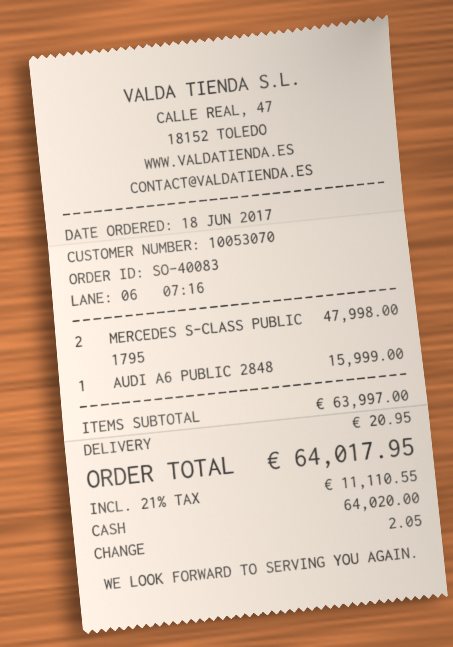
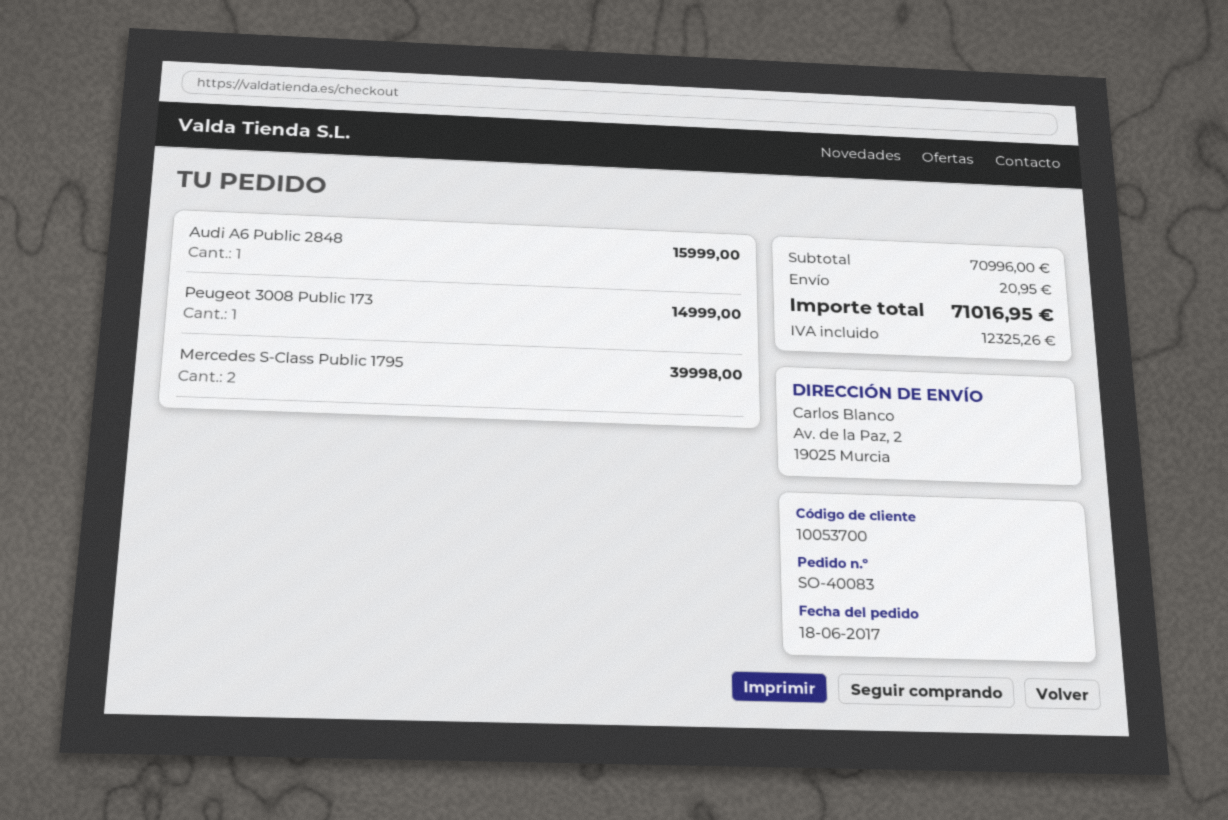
customer number: 10053070 -> 10053700
MERCEDES S-CLASS PUBLIC 1795: 2 for 47998.00 -> 2 for 39998.00
Peugeot 3008 Public 173: none -> 1 for 14999.00
subtotal: 63997.00 -> 70996.00
tax: 11110.55 -> 12325.26
total: 64017.95 -> 71016.95

